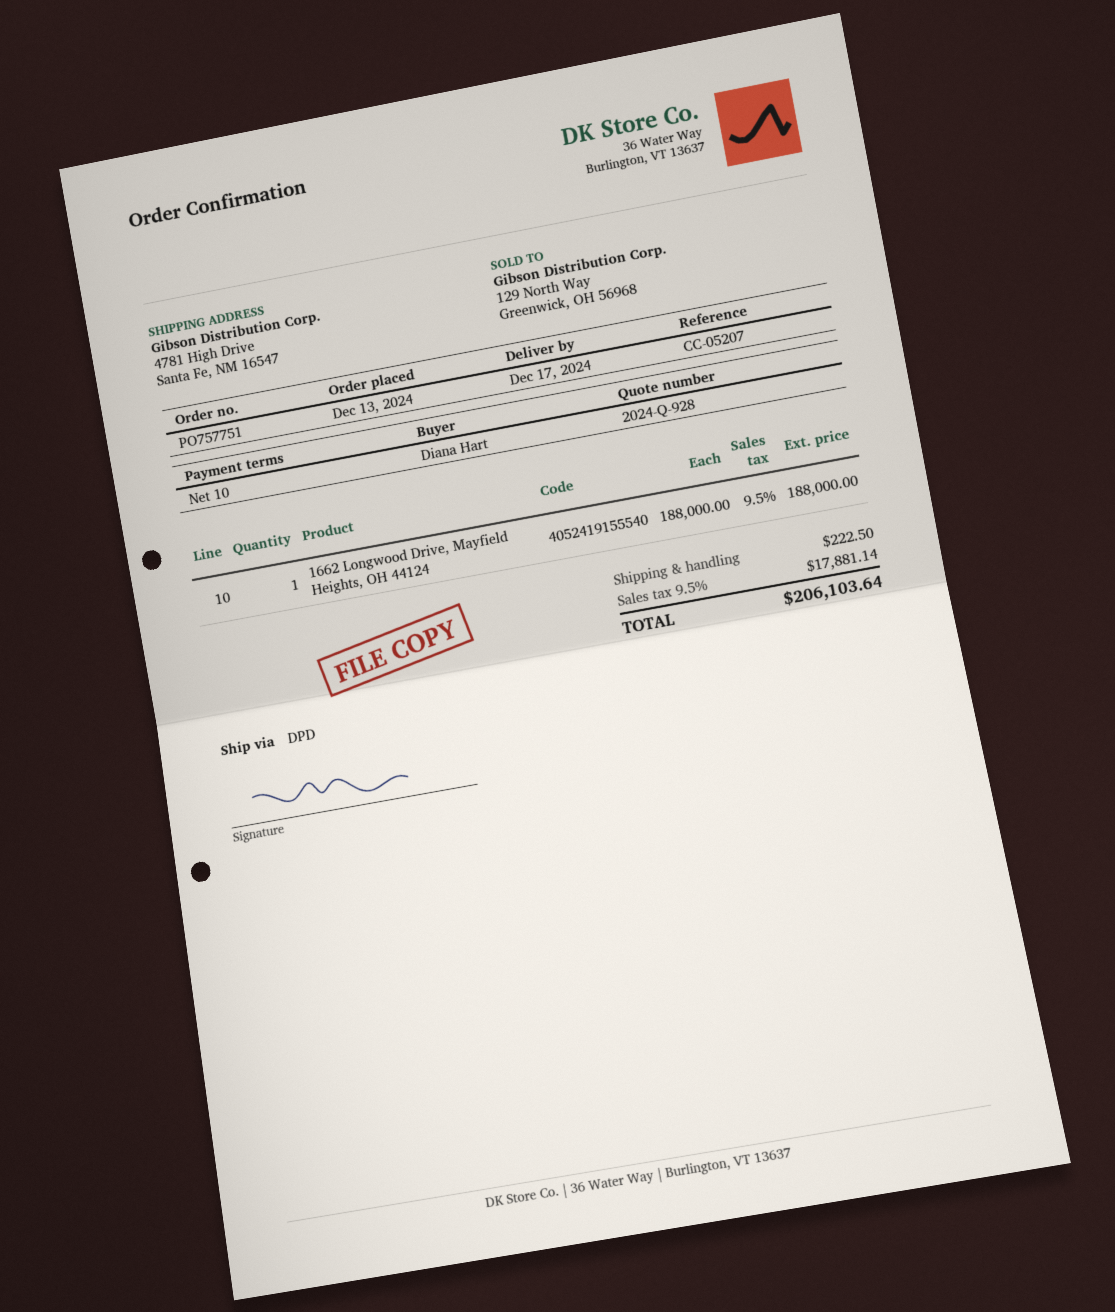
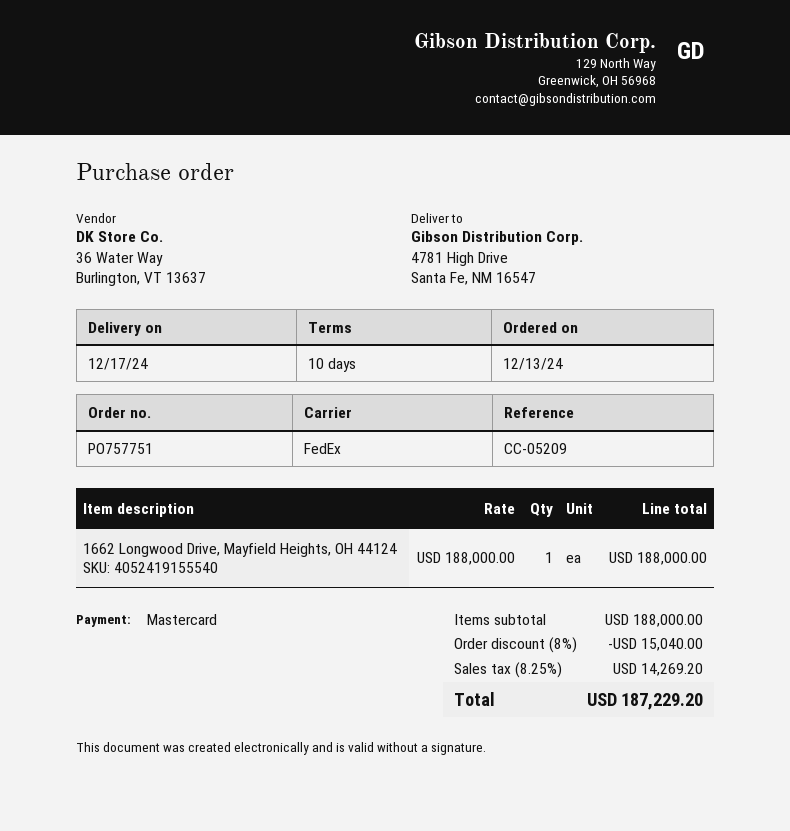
reference: CC-05207 -> CC-05209
shipping method: DPD -> FedEx
discount: none -> 8% = 15040.00
shipping: 222.50 -> none
tax: 9.5% = 17881.14 -> 8.25% = 14269.20
total: 206103.64 -> 187229.20

